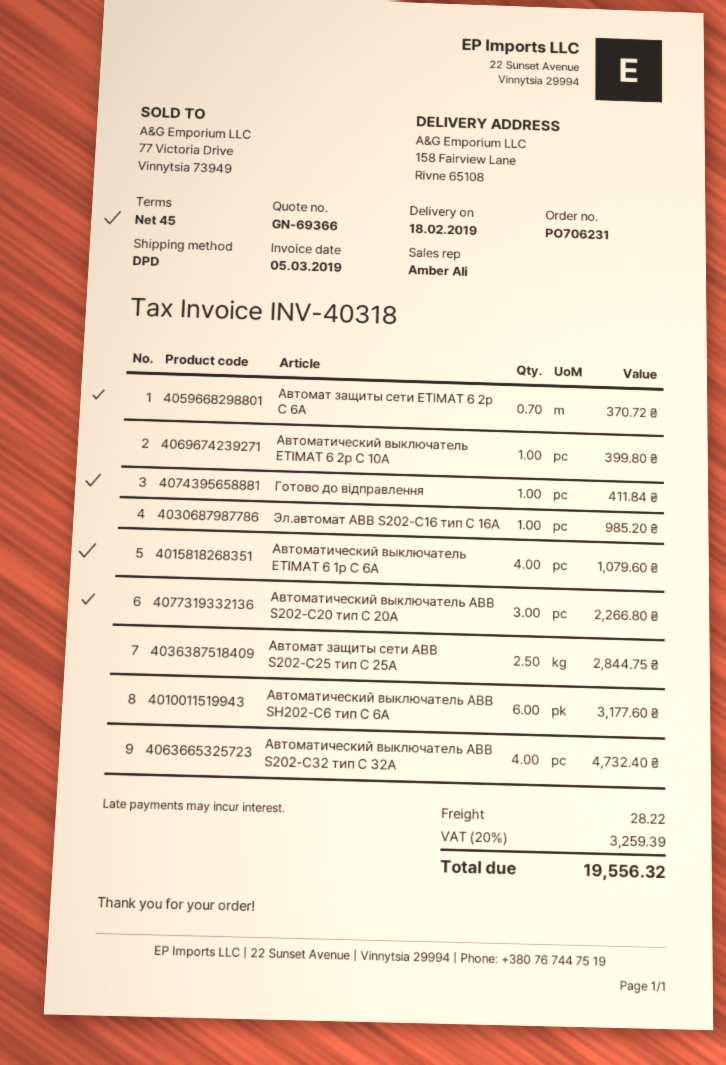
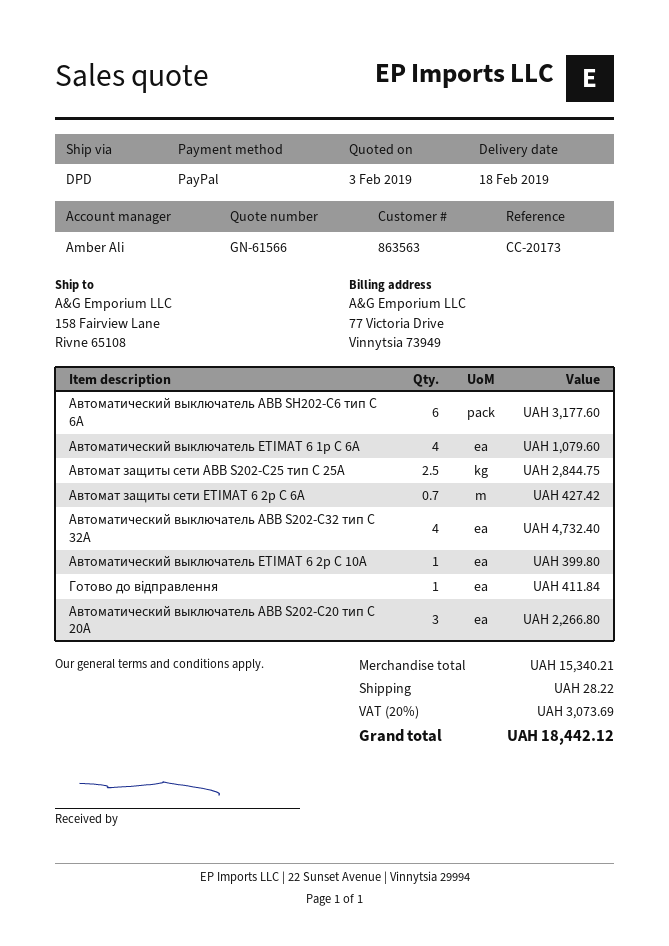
quote number: GN-69366 -> GN-61566
Автомат защиты сети ETIMAT 6 2p С 6А: 0.7 for 370.72 -> 0.7 for 427.42
Эл.автомат ABB S202-C16 тип C 16А: 1 for 985.20 -> none
tax: 20% = 3259.39 -> 20% = 3073.69
total: 19556.32 -> 18442.12

